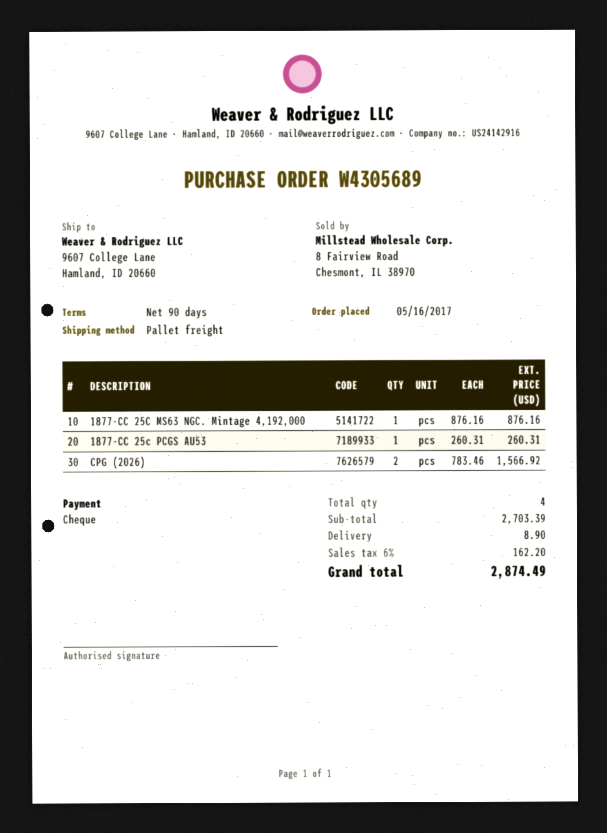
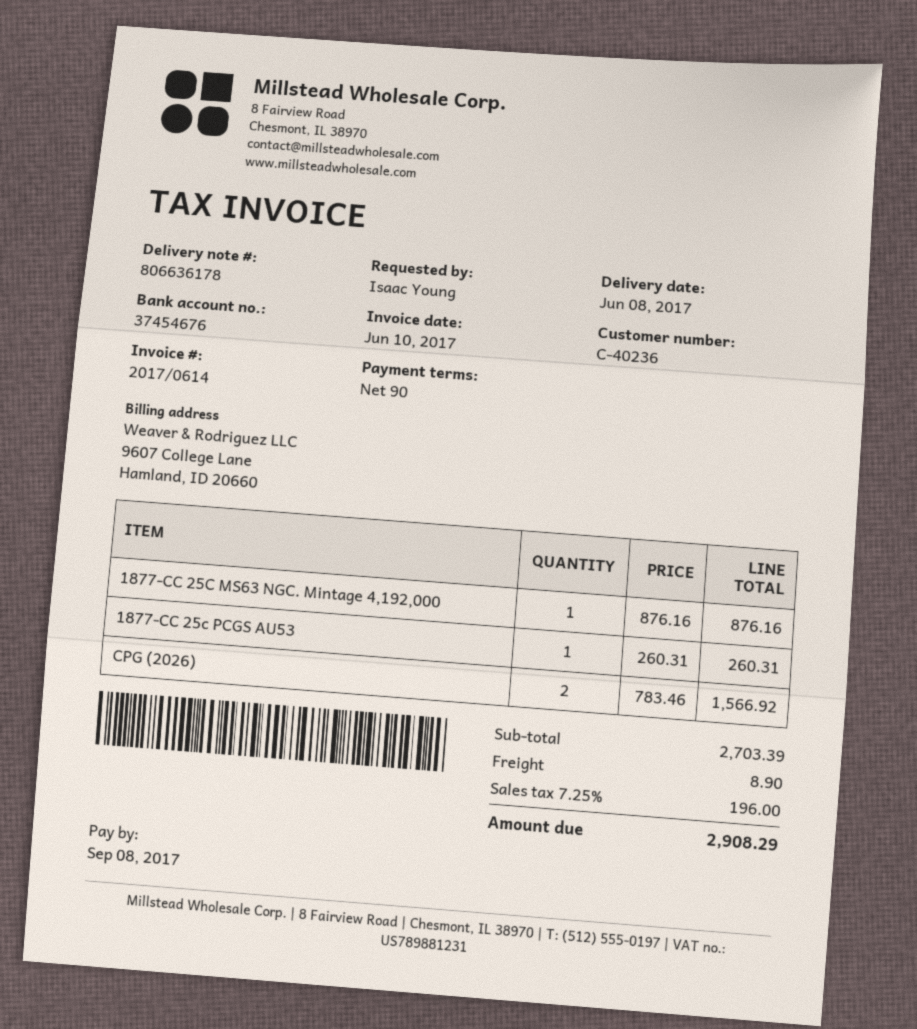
tax: 6% = 162.20 -> 7.25% = 196.00
total: 2874.49 -> 2908.29

